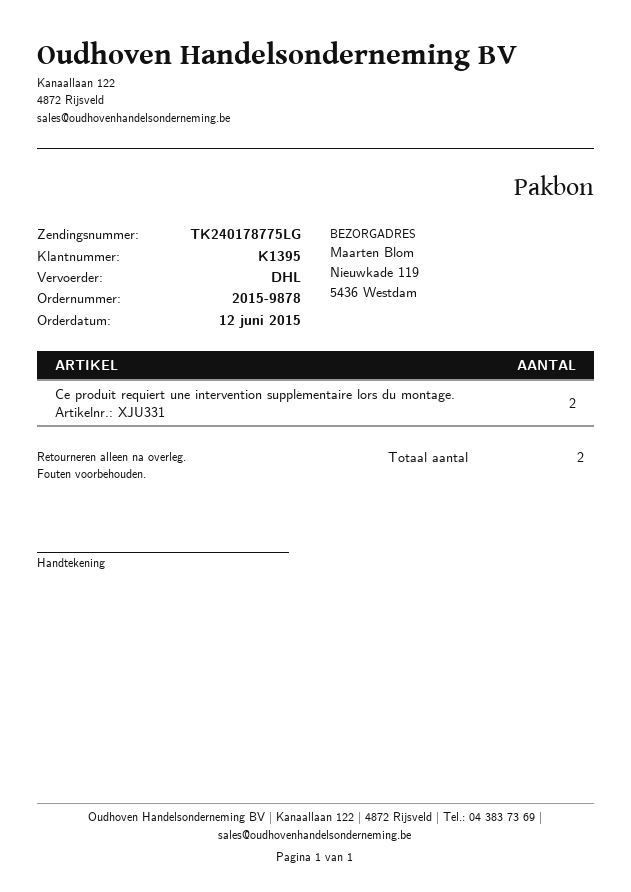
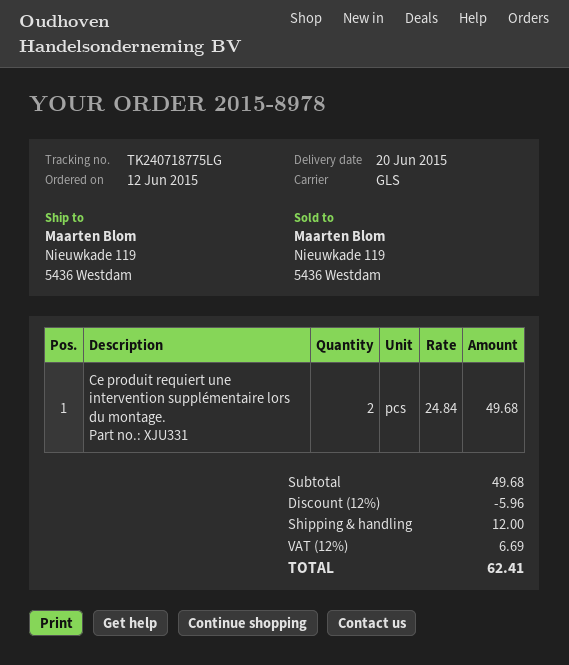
order number: 2015-9878 -> 2015-8978
shipping method: DHL -> GLS
tracking number: TK240178775LG -> TK240718775LG

